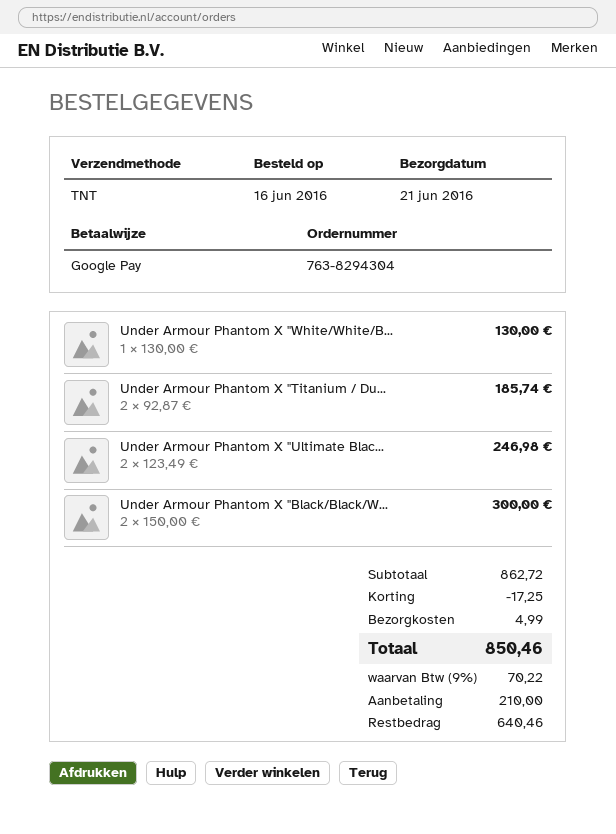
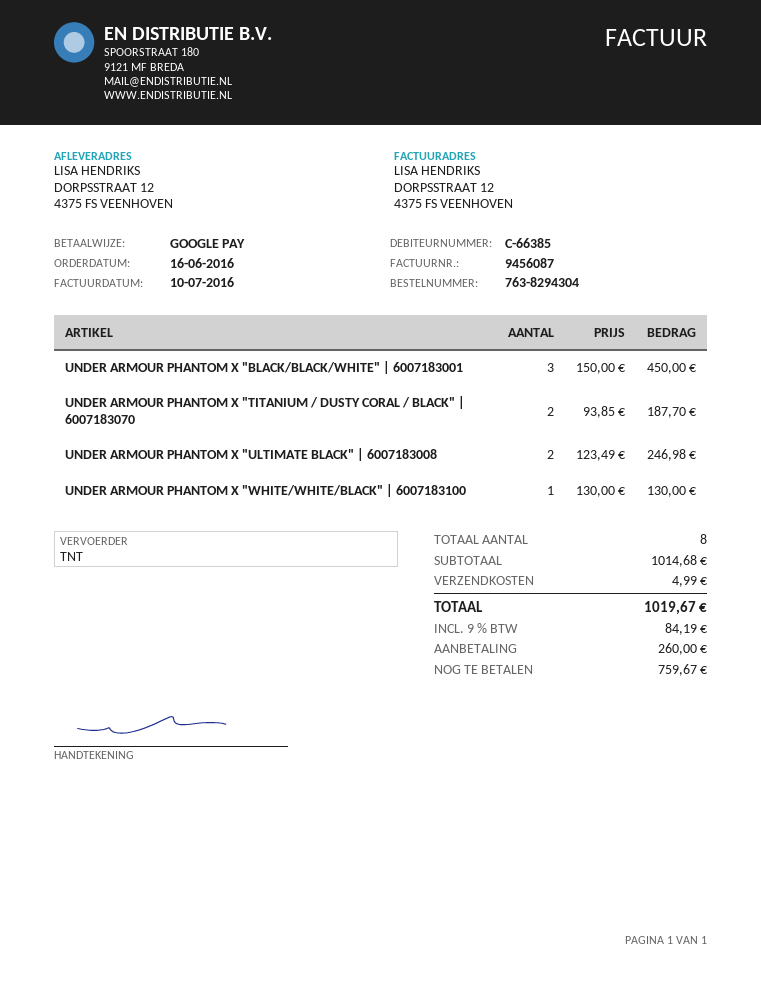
Under Armour Phantom X "Titanium / Du...: 2 x 92.87 = 185.74 -> 2 x 93.85 = 187.70
Under Armour Phantom X "Black/Black/W...: 2 x 150.00 = 300.00 -> 3 x 150.00 = 450.00
subtotal: 862.72 -> 1014.68
discount: 17.25 -> none
tax: 9% = 70.22 -> 9% = 84.19
total: 850.46 -> 1019.67
deposit: 210.00 -> 260.00
balance: 640.46 -> 759.67

